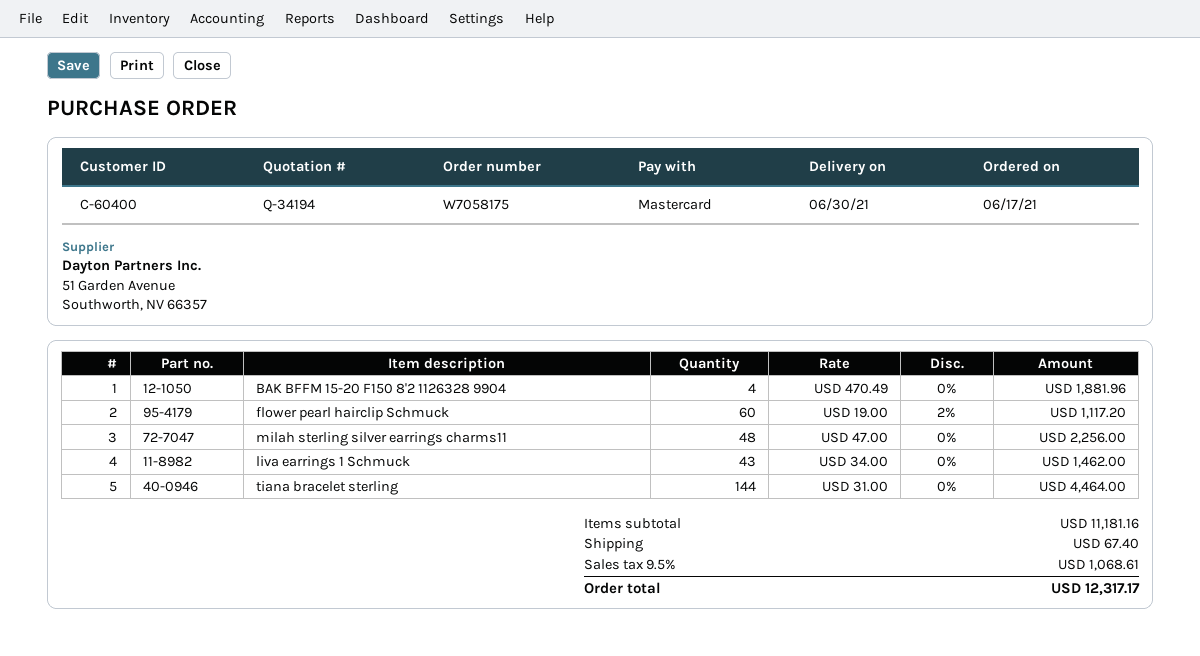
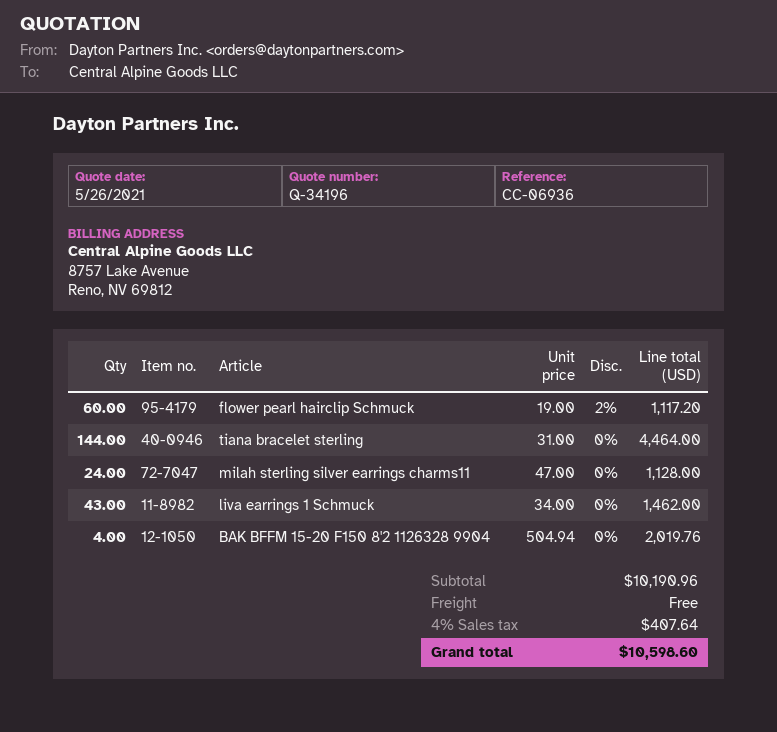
quote number: Q-34194 -> Q-34196
BAK BFFM 15-20 F150 8'2 1126328 9904: 4 x 470.49 = 1881.96 -> 4 x 504.94 = 2019.76
milah sterling silver earrings charms11: 48 x 47.00 = 2256.00 -> 24 x 47.00 = 1128.00
subtotal: 11181.16 -> 10190.96
shipping: 67.40 -> 0.00
tax: 9.5% = 1068.61 -> 4% = 407.64
total: 12317.17 -> 10598.60

